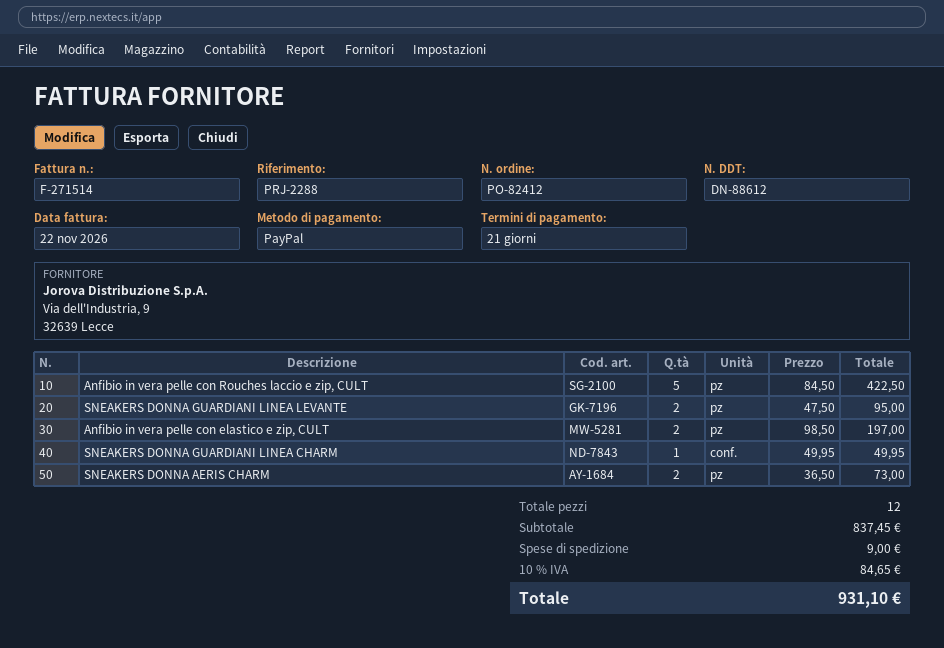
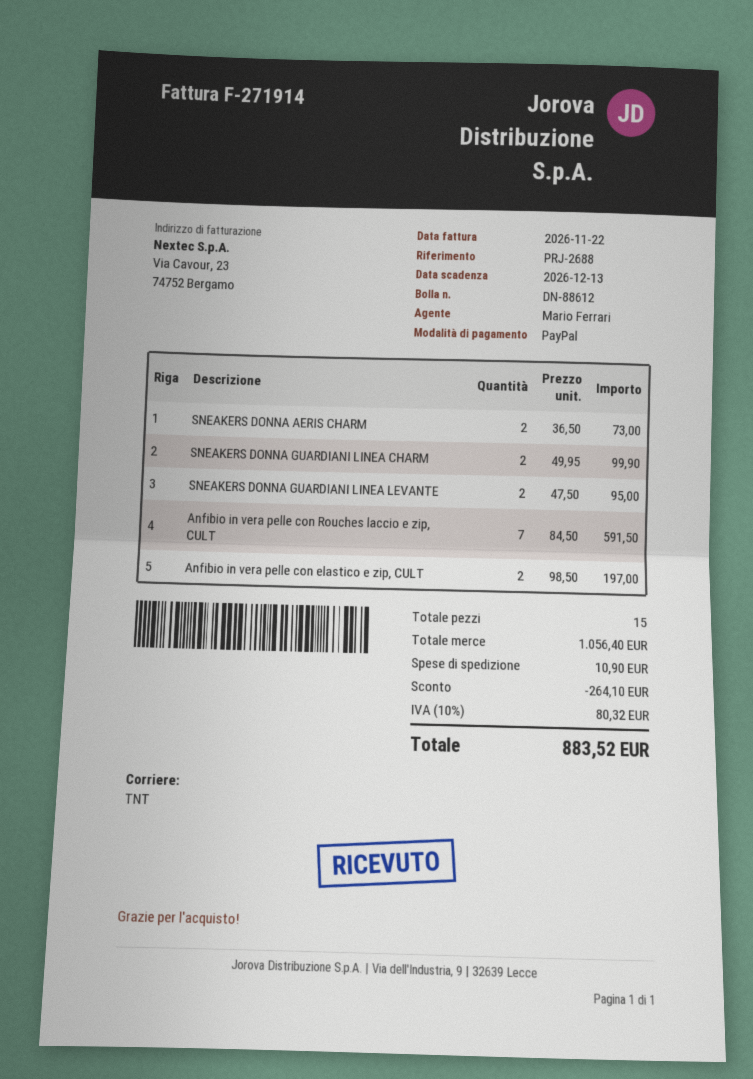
invoice number: F-271514 -> F-271914
reference: PRJ-2288 -> PRJ-2688
Anfibio in vera pelle con Rouches laccio e zip, CULT: 5 x 84.50 = 422.50 -> 7 x 84.50 = 591.50
SNEAKERS DONNA GUARDIANI LINEA CHARM: 1 x 49.95 = 49.95 -> 2 x 49.95 = 99.90
total quantity: 12 -> 15
subtotal: 837.45 -> 1056.40
discount: none -> 264.10
shipping: 9.00 -> 10.90
tax: 10% = 84.65 -> 10% = 80.32
total: 931.10 -> 883.52

